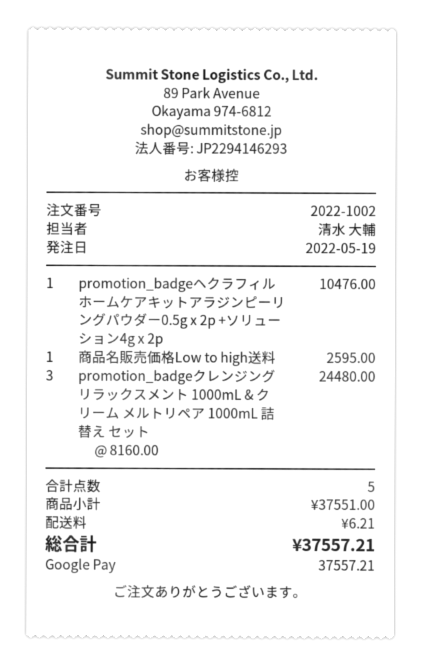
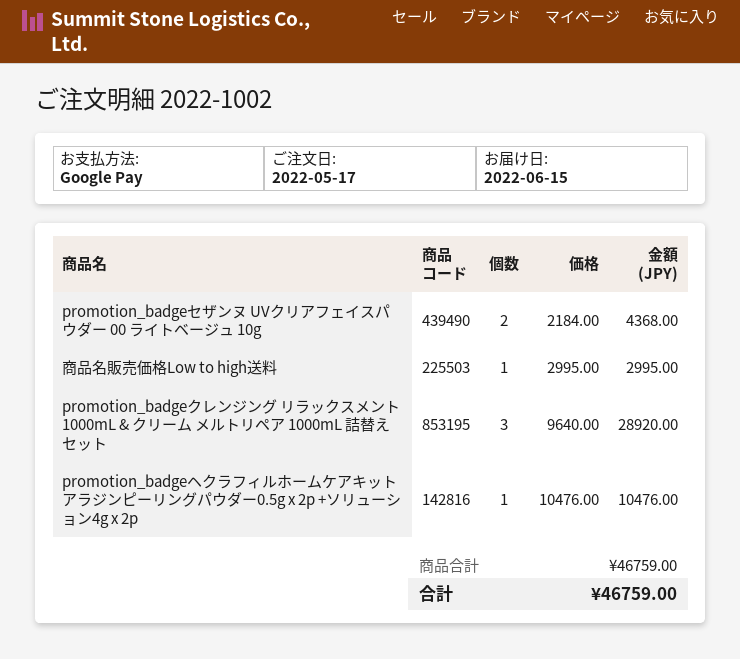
order date: 2022-05-19 -> 2022-05-17
商品名販売価格Low to high送料: 1 x 2595.00 = 2595.00 -> 1 x 2995.00 = 2995.00
promotion_badgeクレンジング リラックスメント 1000mL & クリーム メルトリペア 1000mL 詰替え セット: 3 x 8160.00 = 24480.00 -> 3 x 9640.00 = 28920.00
promotion_badgeセザンヌ UVクリアフェイスパウダー 00 ライトベージュ 10g: none -> 2 x 2184.00 = 4368.00
subtotal: 37551.00 -> 46759.00
shipping: 6.21 -> none
total: 37557.21 -> 46759.00

